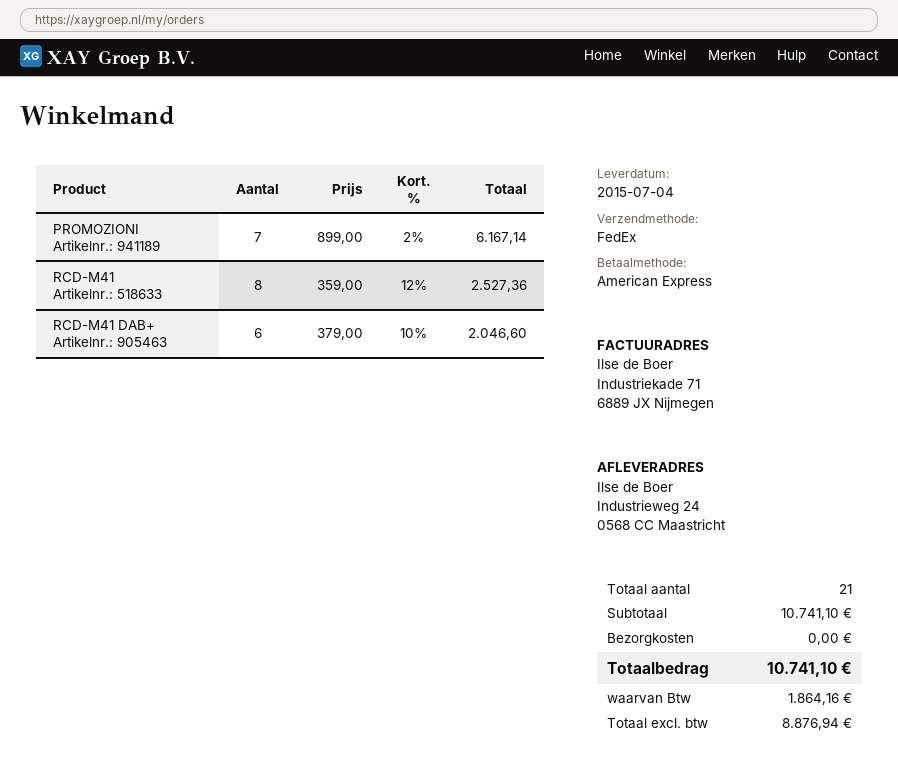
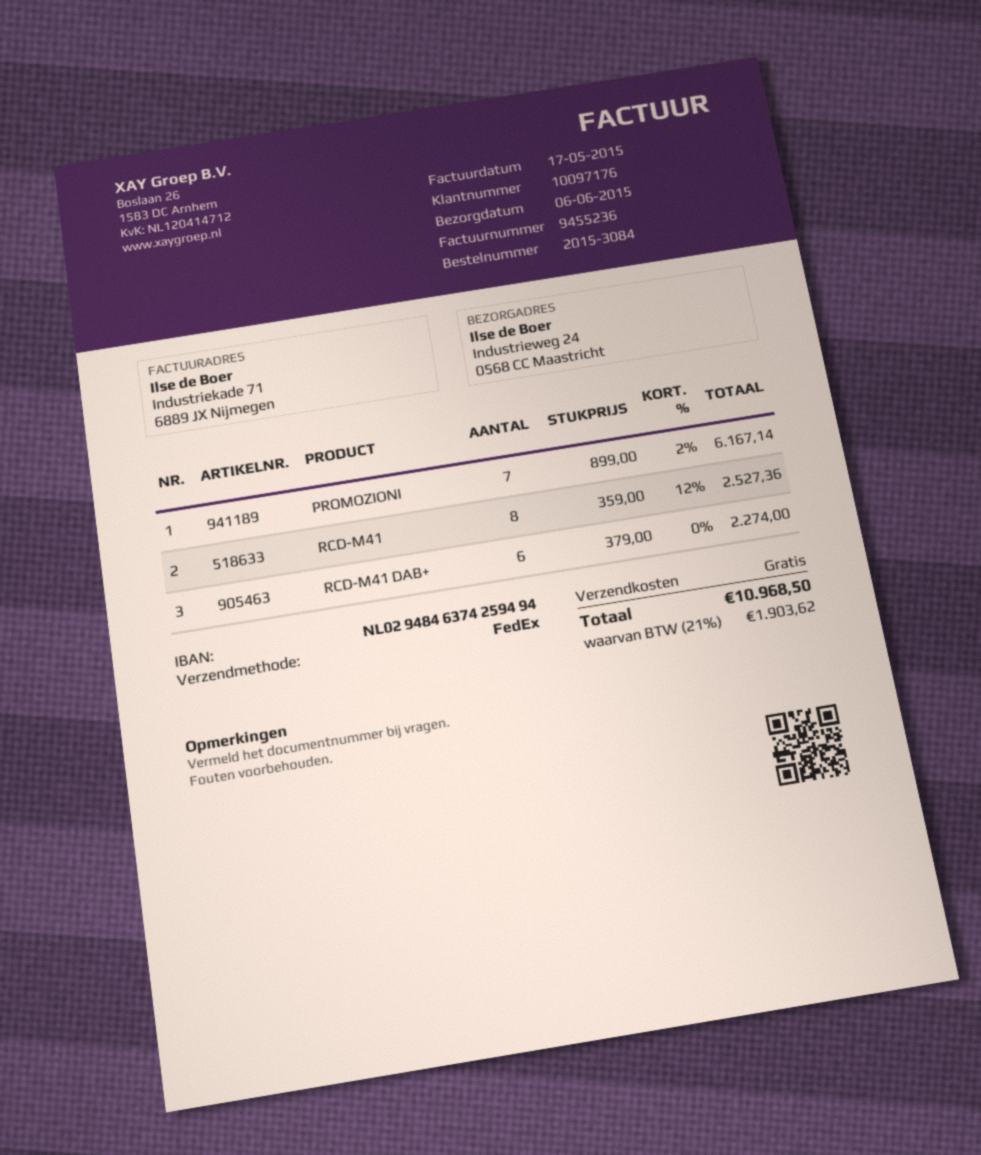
delivery date: 2015-07-04 -> 2015-06-06
RCD-M41 DAB+: 6 x 379.00 - 10% = 2046.60 -> 6 x 379.00 = 2274.00
tax: 1864.16 -> 1903.62
total: 10741.10 -> 10968.50

